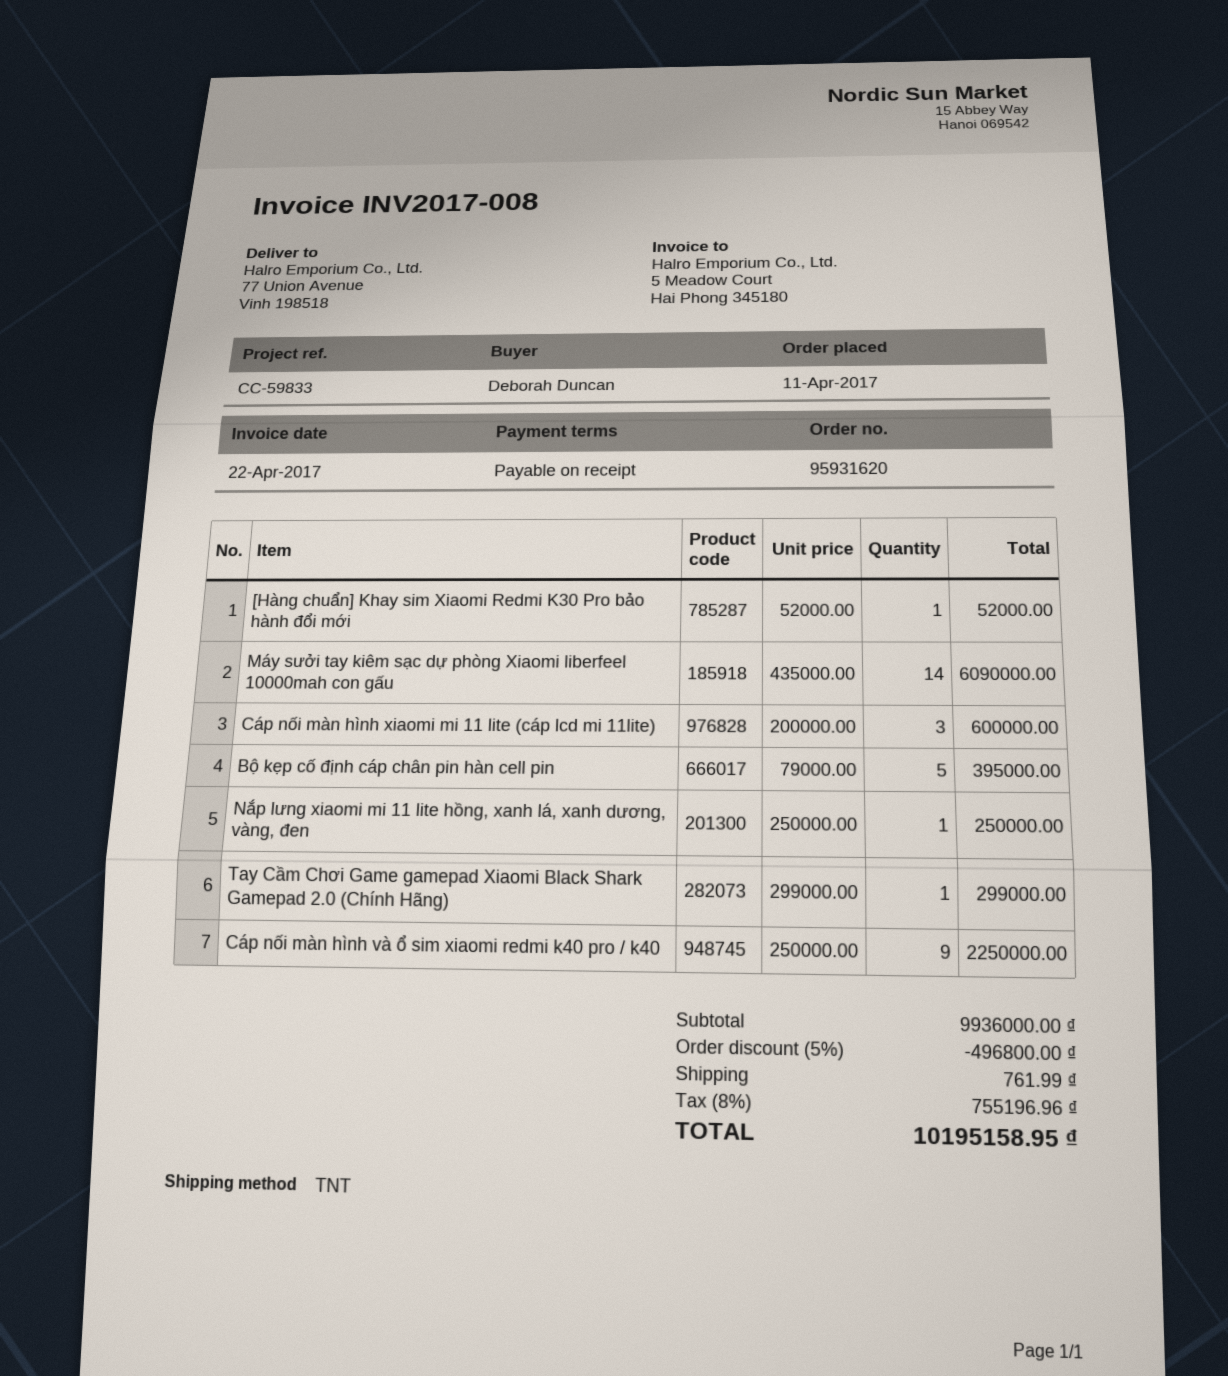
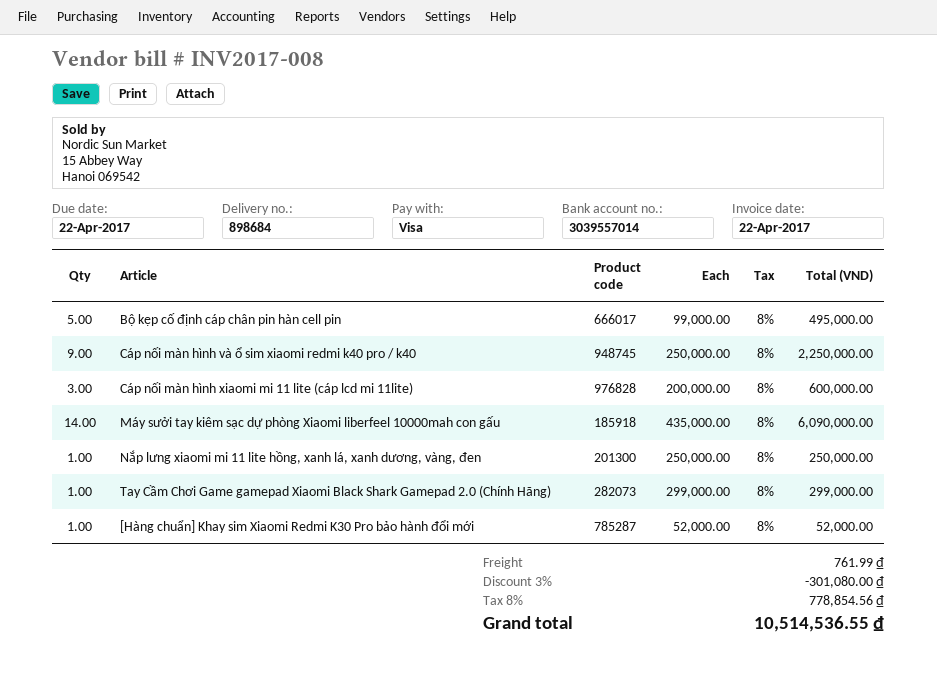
Bộ kẹp cố định cáp chân pin hàn cell pin: 5 x 79000.00 = 395000.00 -> 5 x 99000.00 = 495000.00
discount: 5% = 496800.00 -> 3% = 301080.00
tax: 8% = 755196.96 -> 8% = 778854.56
total: 10195158.95 -> 10514536.55

